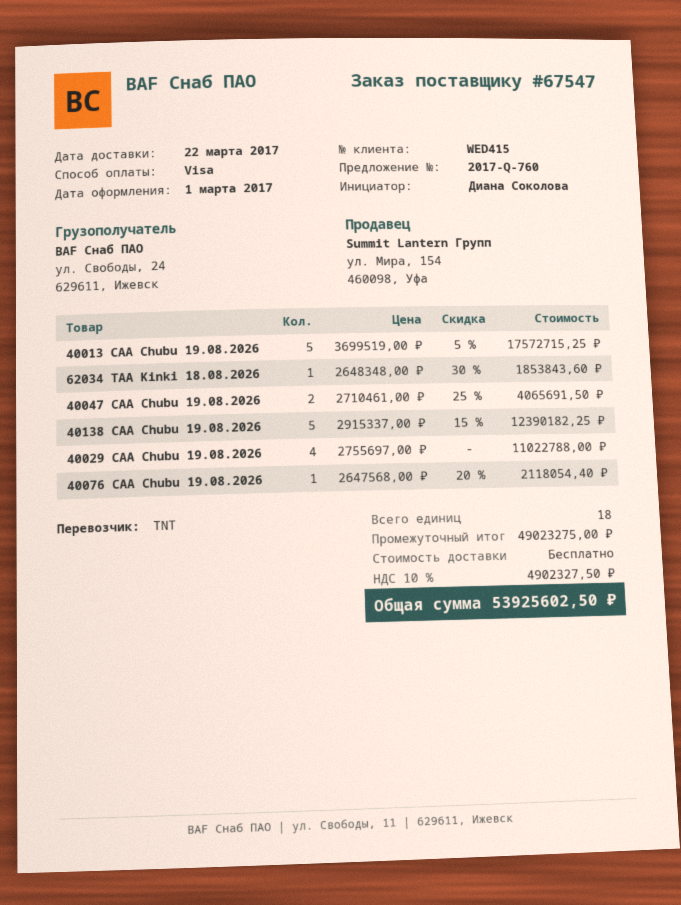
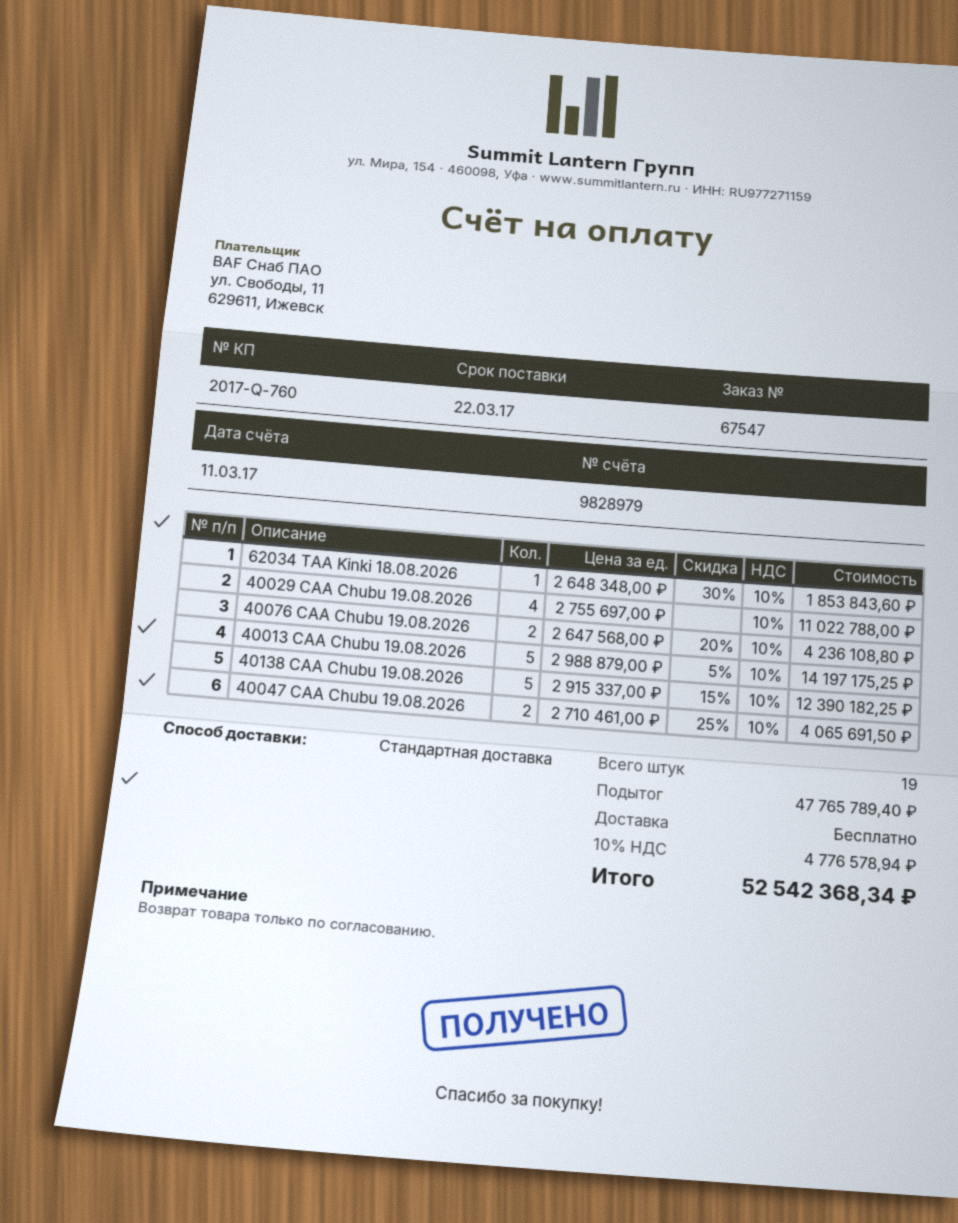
shipping method: TNT -> standard
40013 CAA Chubu 19.08.2026: 5 x 3699519.00 - 5% = 17572715.25 -> 5 x 2988879.00 - 5% = 14197175.25
40076 CAA Chubu 19.08.2026: 1 x 2647568.00 - 20% = 2118054.40 -> 2 x 2647568.00 - 20% = 4236108.80
total quantity: 18 -> 19
subtotal: 49023275.00 -> 47765789.40
tax: 10% = 4902327.50 -> 10% = 4776578.94
total: 53925602.50 -> 52542368.34

